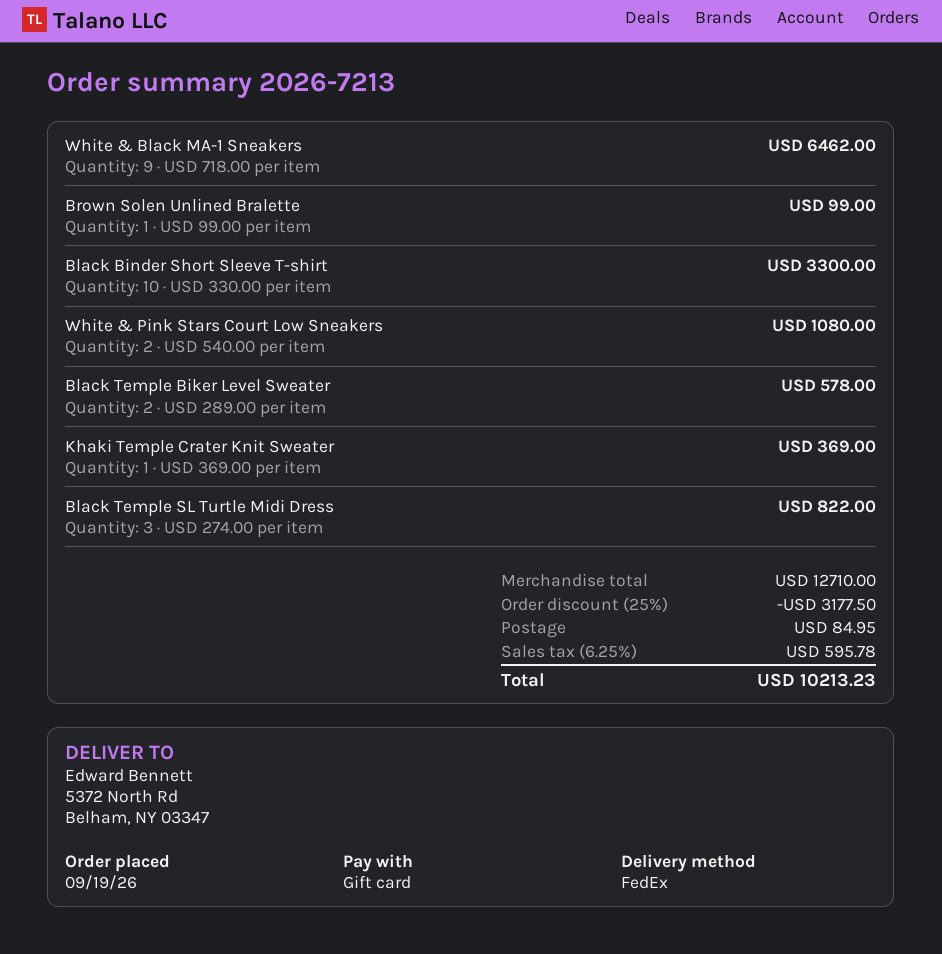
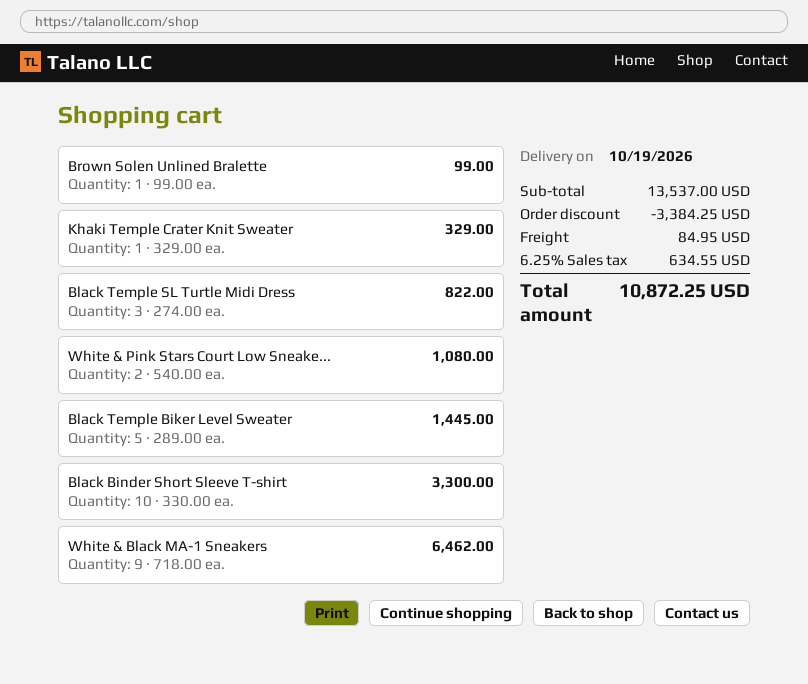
Black Temple Biker Level Sweater: 2 x 289.00 = 578.00 -> 5 x 289.00 = 1445.00
Khaki Temple Crater Knit Sweater: 1 x 369.00 = 369.00 -> 1 x 329.00 = 329.00
subtotal: 12710.00 -> 13537.00
discount: 3177.50 -> 3384.25
tax: 6.25% = 595.78 -> 6.25% = 634.55
total: 10213.23 -> 10872.25

